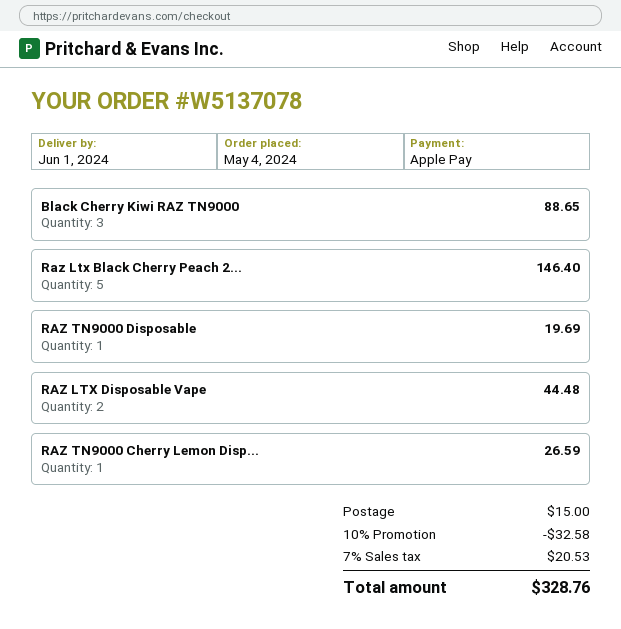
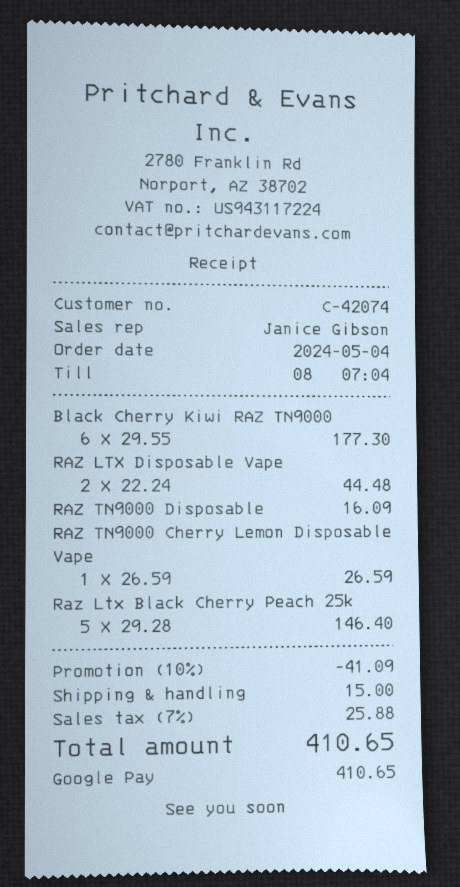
payment method: Apple Pay -> Google Pay
Black Cherry Kiwi RAZ TN9000: 3 for 88.65 -> 6 for 177.30
RAZ TN9000 Disposable: 1 for 19.69 -> 1 for 16.09
discount: 10% = 32.58 -> 10% = 41.09
tax: 7% = 20.53 -> 7% = 25.88
total: 328.76 -> 410.65

